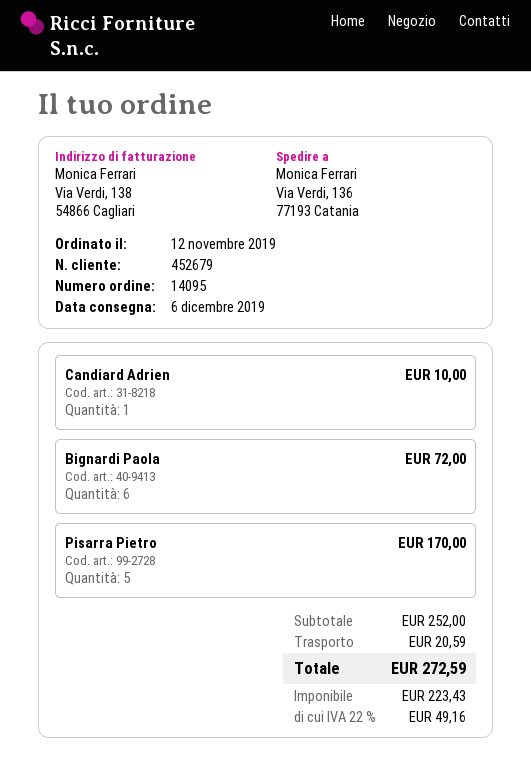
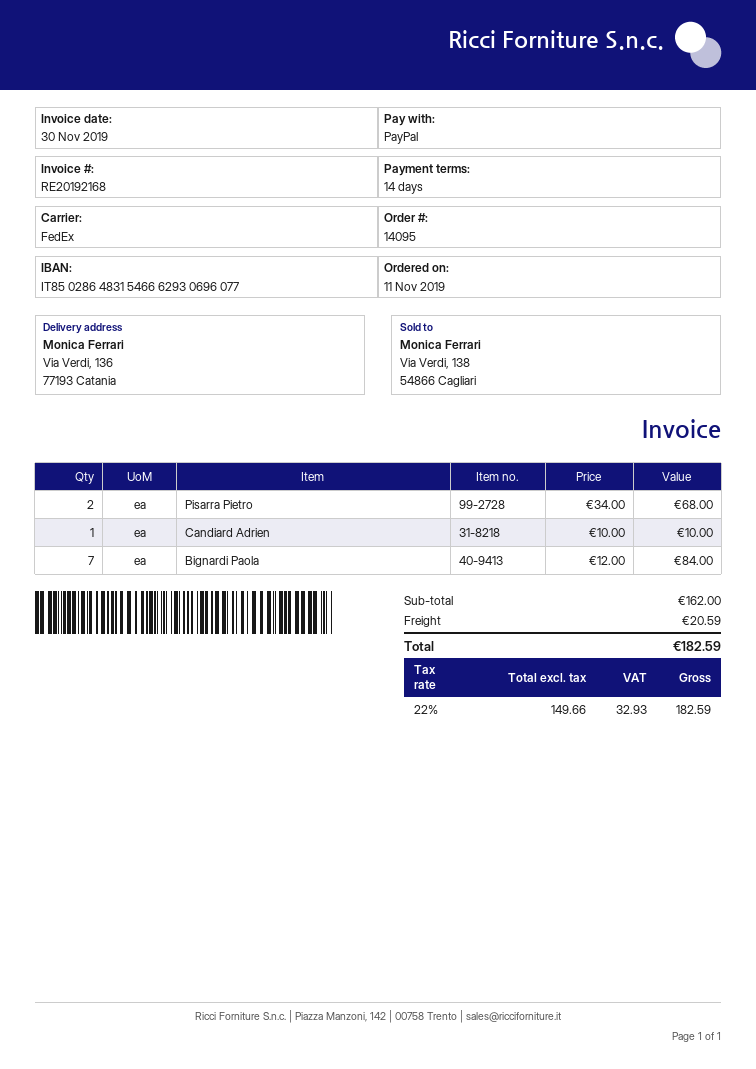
order date: 2019-11-12 -> 2019-11-11
Bignardi Paola: 6 for 72.00 -> 7 for 84.00
Pisarra Pietro: 5 for 170.00 -> 2 for 68.00
subtotal: 252.00 -> 162.00
net: 223.43 -> 149.66
tax: 22% = 49.16 -> 22% = 32.93
total: 272.59 -> 182.59

